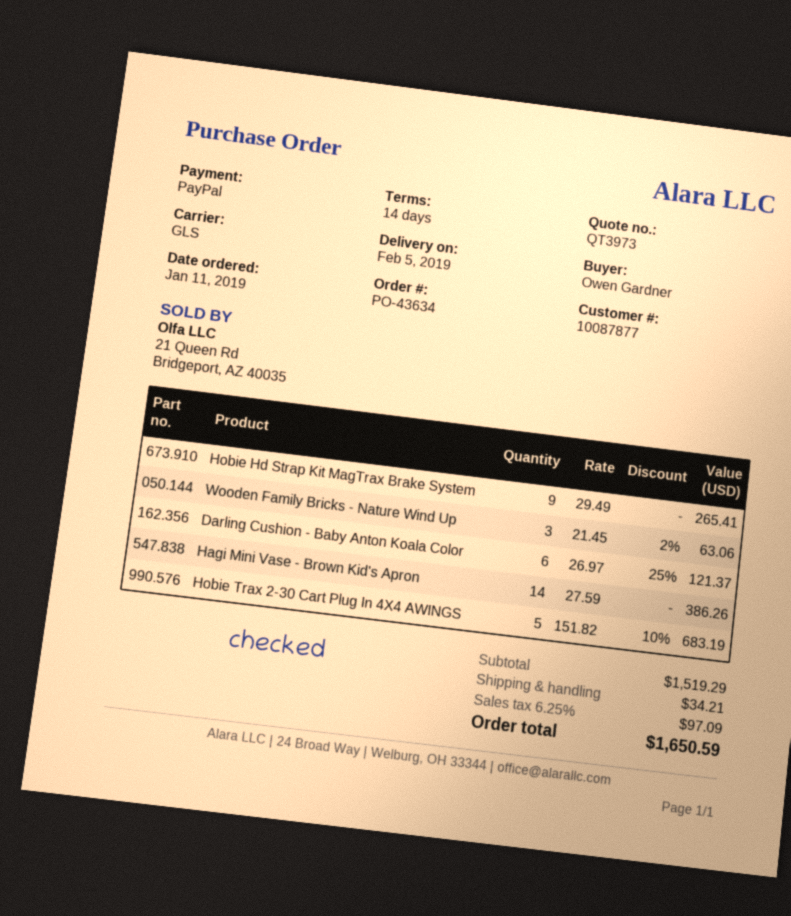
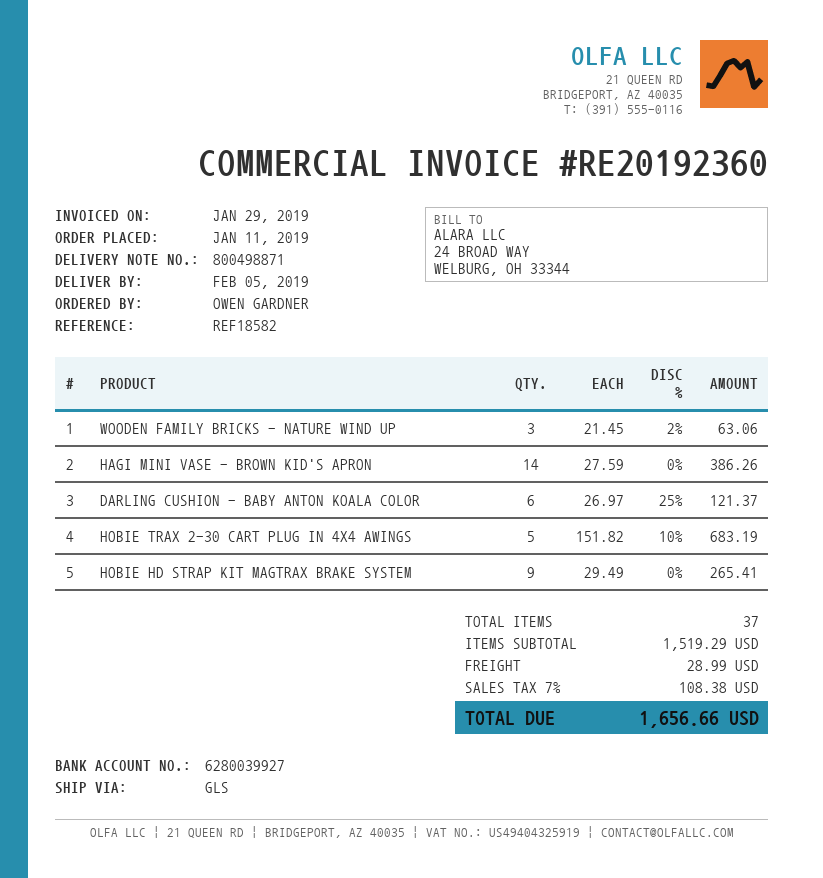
shipping: 34.21 -> 28.99
tax: 6.25% = 97.09 -> 7% = 108.38
total: 1650.59 -> 1656.66

